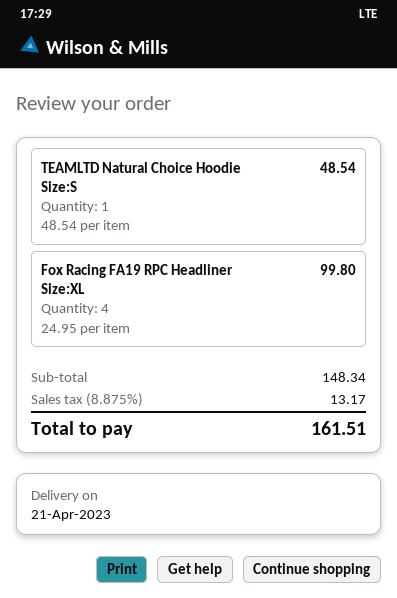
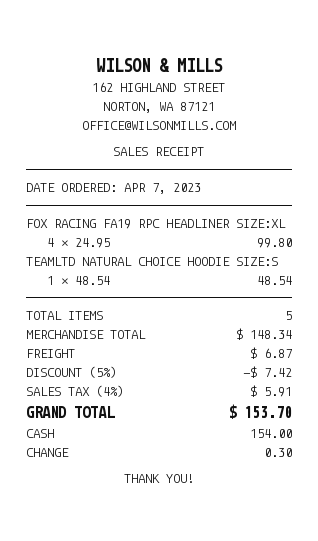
discount: none -> 5% = 7.42
shipping: none -> 6.87
tax: 8.875% = 13.17 -> 4% = 5.91
total: 161.51 -> 153.70

